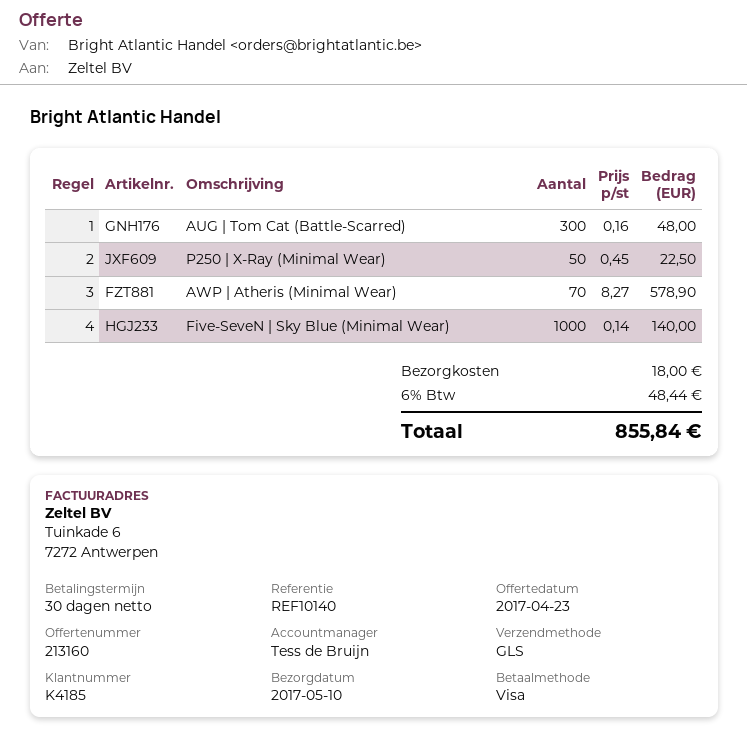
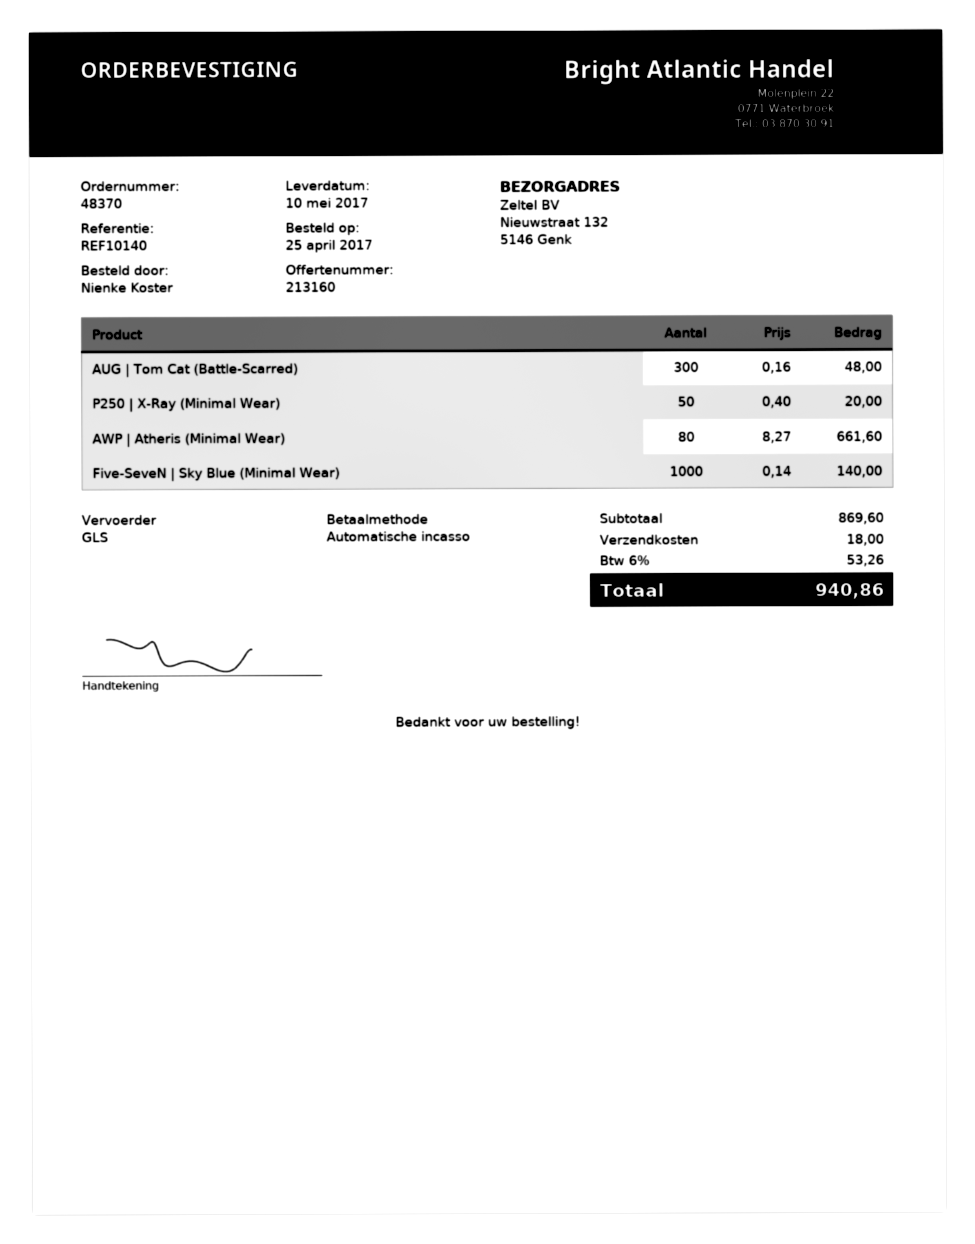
payment method: Visa -> direct debit
P250 | X-Ray (Minimal Wear): 50 x 0.45 = 22.50 -> 50 x 0.40 = 20.00
AWP | Atheris (Minimal Wear): 70 x 8.27 = 578.90 -> 80 x 8.27 = 661.60
tax: 6% = 48.44 -> 6% = 53.26
total: 855.84 -> 940.86

